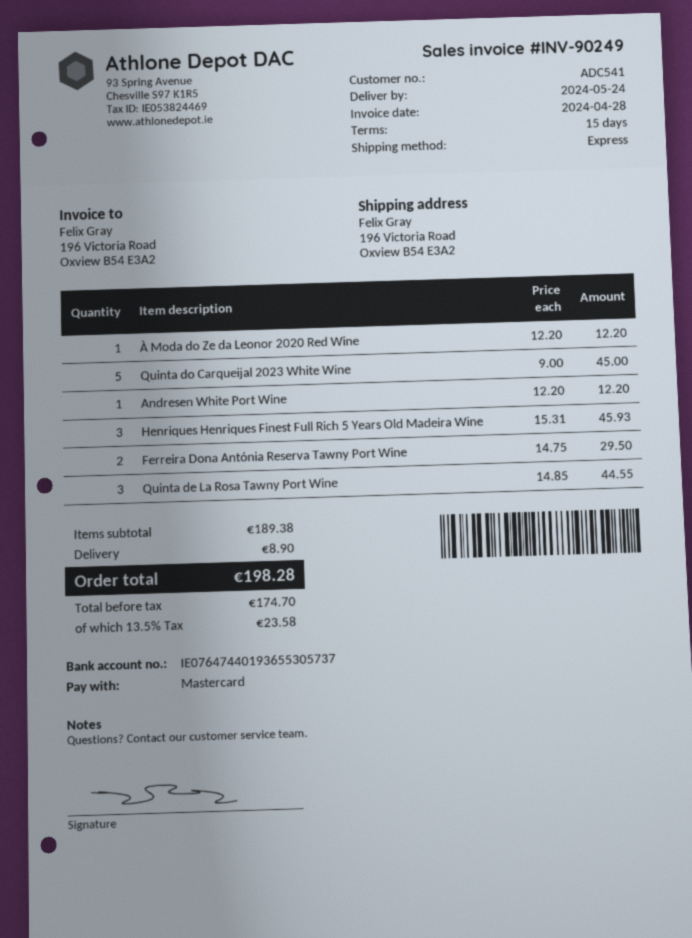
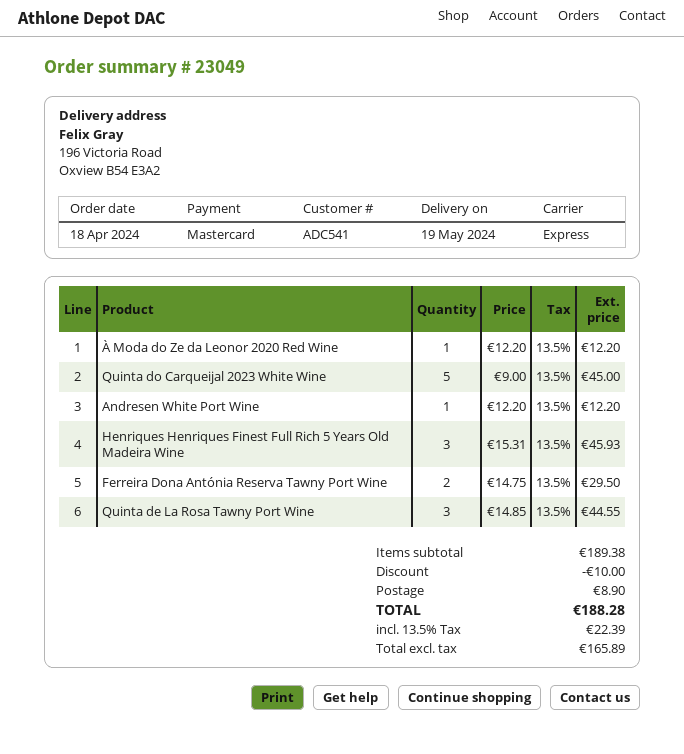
delivery date: 2024-05-24 -> 2024-05-19
discount: none -> 10.00
net: 174.70 -> 165.89
tax: 13.5% = 23.58 -> 13.5% = 22.39
total: 198.28 -> 188.28

